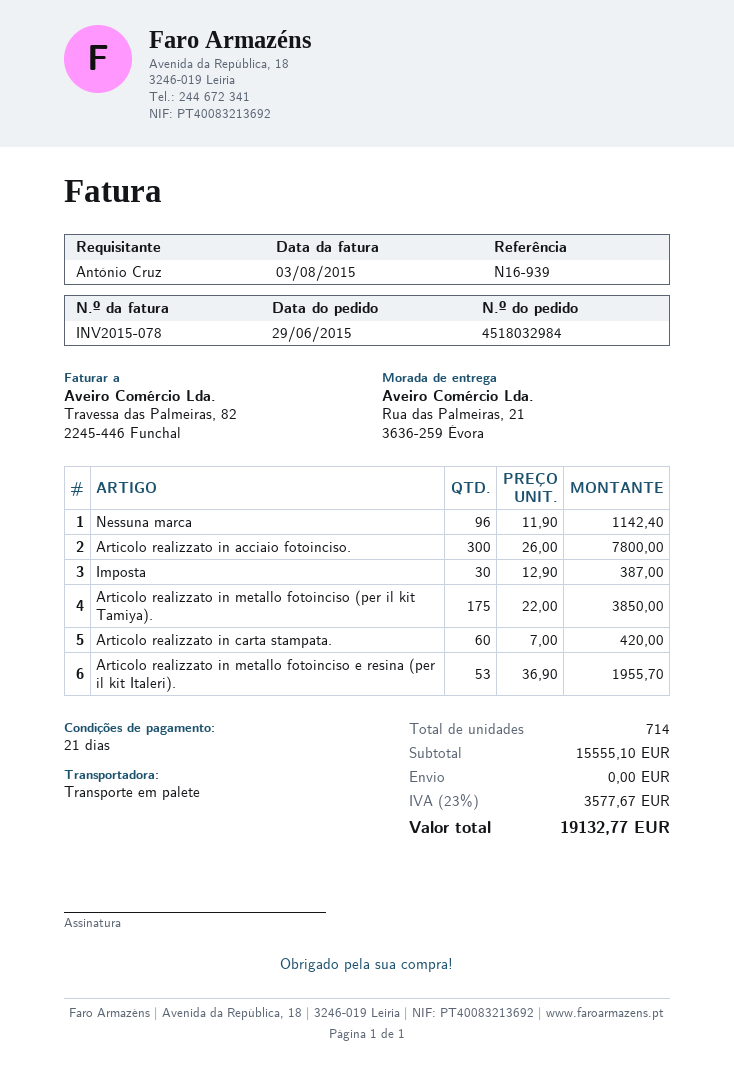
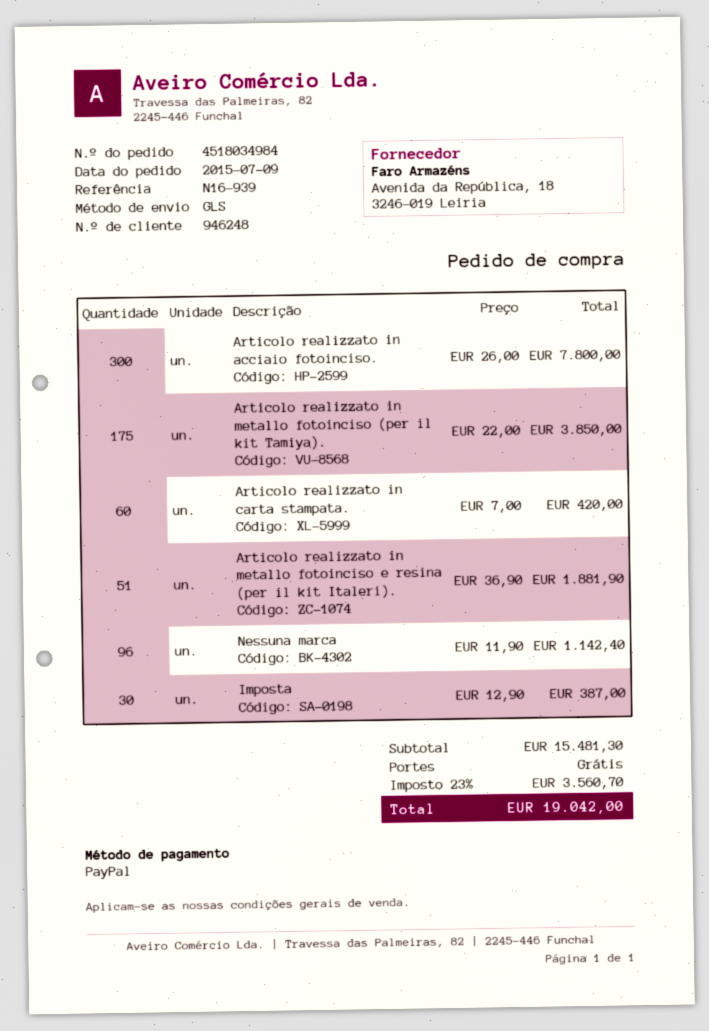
order number: 4518032984 -> 4518034984
order date: 2015-06-29 -> 2015-07-09
shipping method: pallet freight -> GLS
Articolo realizzato in metallo fotoinciso e resina (per il kit Italeri).: 53 x 36.90 = 1955.70 -> 51 x 36.90 = 1881.90
subtotal: 15555.10 -> 15481.30
tax: 23% = 3577.67 -> 23% = 3560.70
total: 19132.77 -> 19042.00

